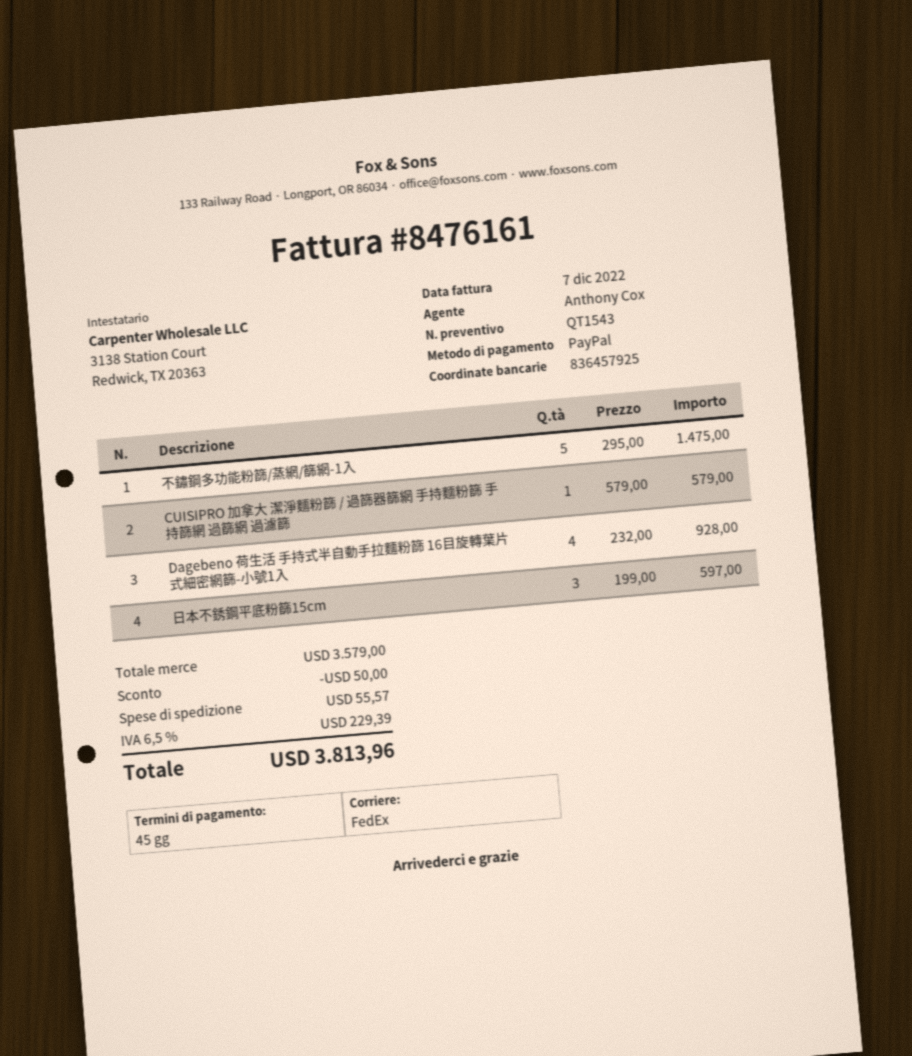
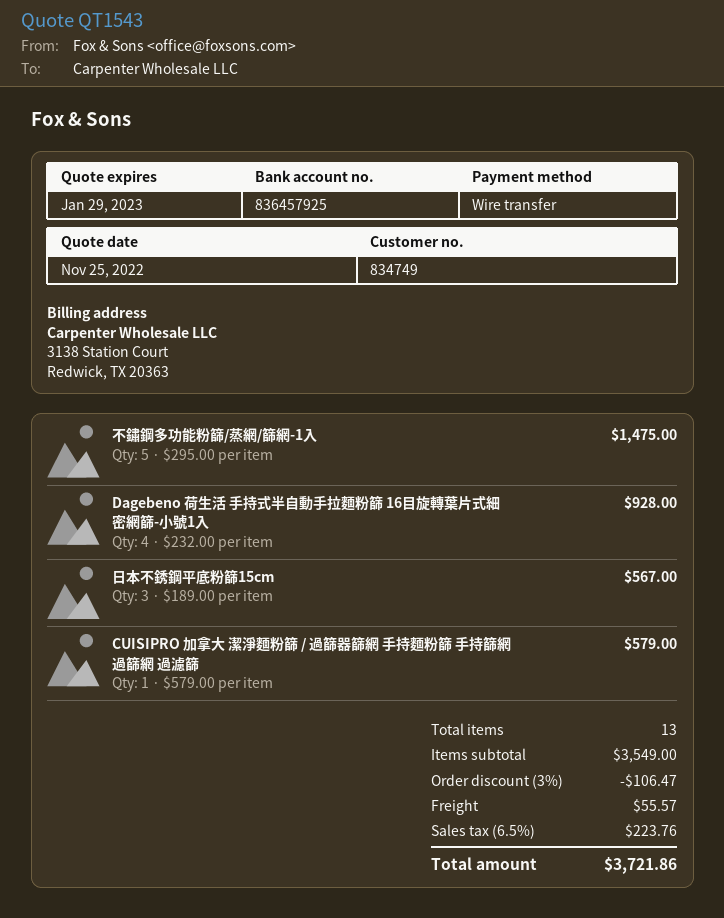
payment method: PayPal -> bank transfer
日本不銹鋼平底粉篩15cm: 3 x 199.00 = 597.00 -> 3 x 189.00 = 567.00
subtotal: 3579.00 -> 3549.00
discount: 50.00 -> 106.47
tax: 6.5% = 229.39 -> 6.5% = 223.76
total: 3813.96 -> 3721.86

